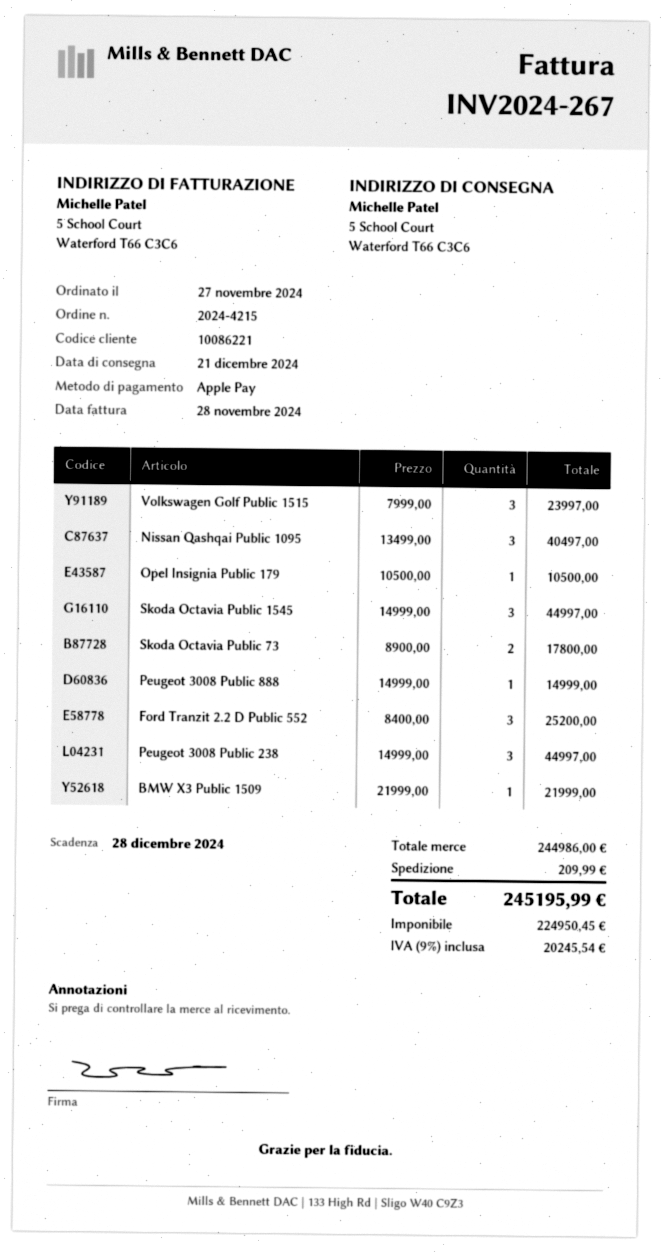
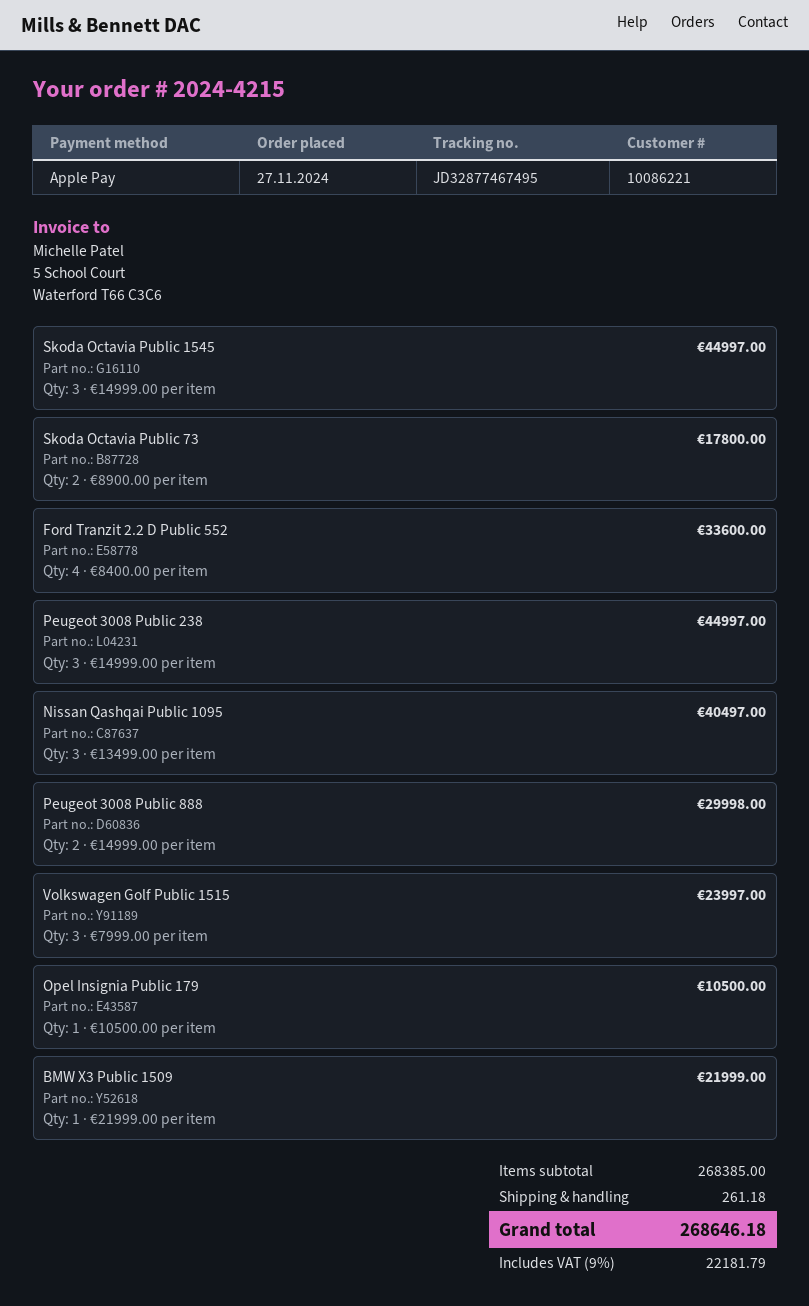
Peugeot 3008 Public 888: 1 x 14999.00 = 14999.00 -> 2 x 14999.00 = 29998.00
Ford Tranzit 2.2 D Public 552: 3 x 8400.00 = 25200.00 -> 4 x 8400.00 = 33600.00
subtotal: 244986.00 -> 268385.00
shipping: 209.99 -> 261.18
tax: 9% = 20245.54 -> 9% = 22181.79
total: 245195.99 -> 268646.18

